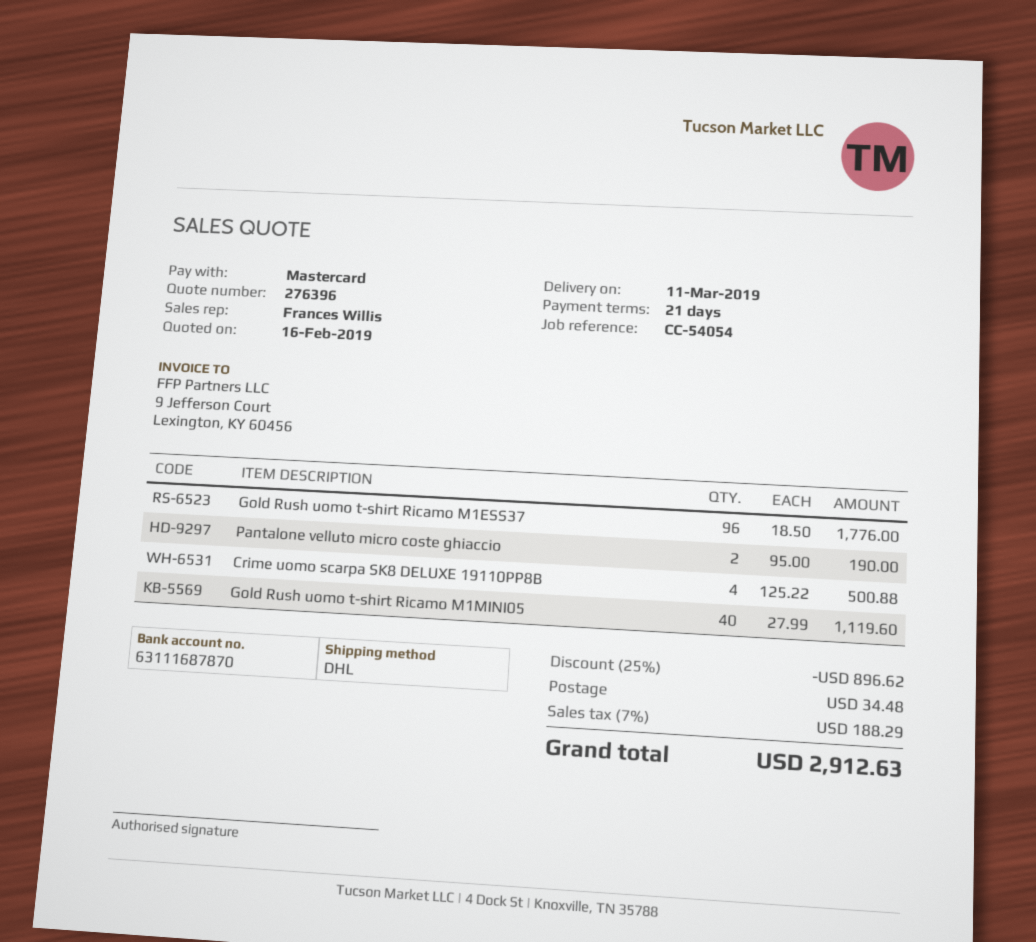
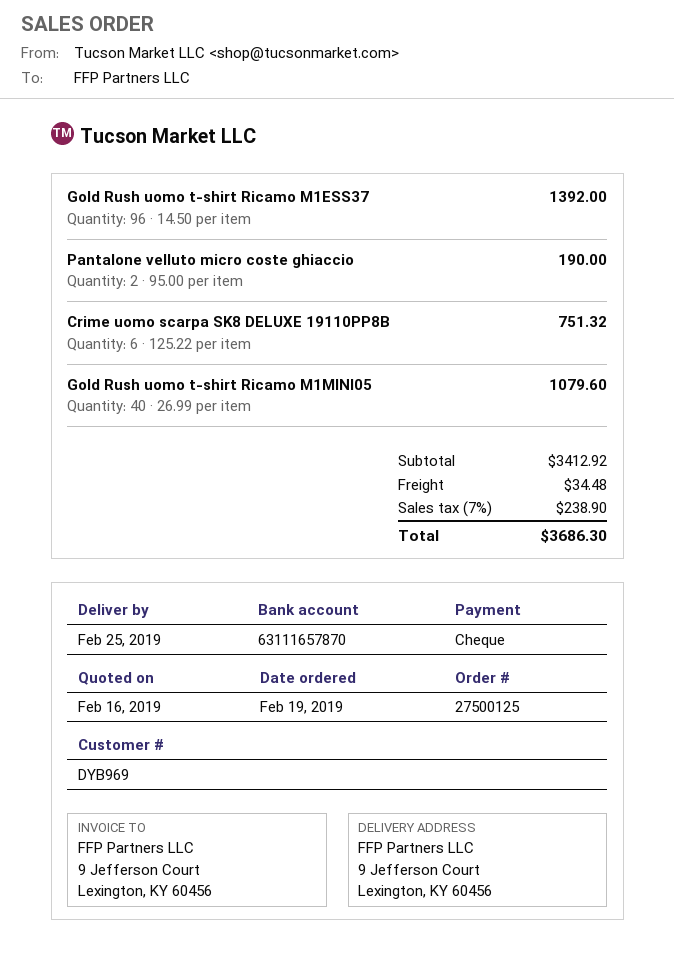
delivery date: 2019-03-11 -> 2019-02-25
payment method: Mastercard -> cheque
bank account: 63111687870 -> 63111657870
Gold Rush uomo t-shirt Ricamo M1ESS37: 96 x 18.50 = 1776.00 -> 96 x 14.50 = 1392.00
Crime uomo scarpa SK8 DELUXE 19110PP8B: 4 x 125.22 = 500.88 -> 6 x 125.22 = 751.32
Gold Rush uomo t-shirt Ricamo M1MINI05: 40 x 27.99 = 1119.60 -> 40 x 26.99 = 1079.60
discount: 25% = 896.62 -> none
tax: 7% = 188.29 -> 7% = 238.90
total: 2912.63 -> 3686.30

